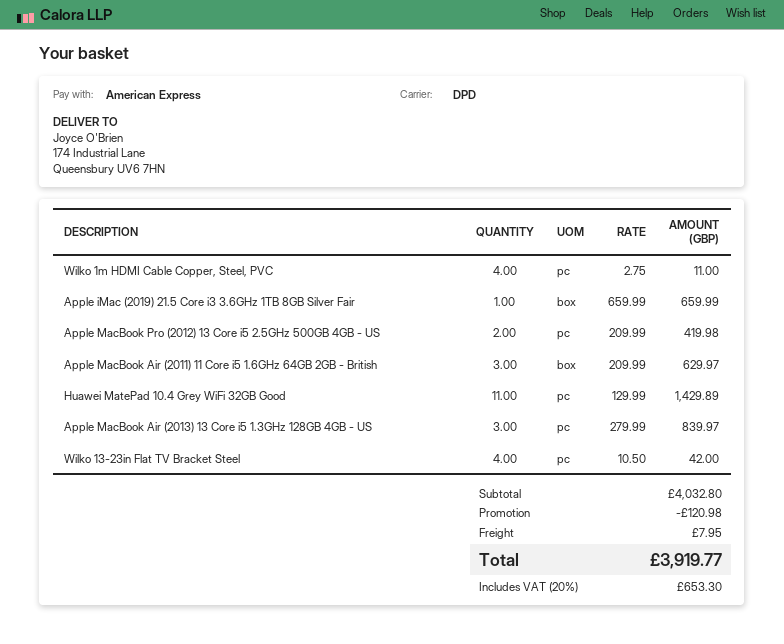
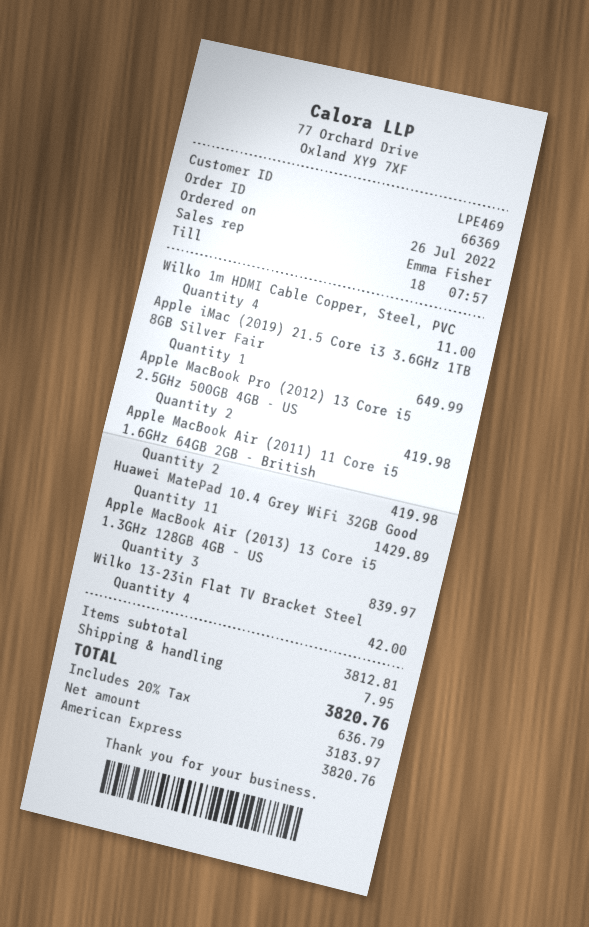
Apple iMac (2019) 21.5 Core i3 3.6GHz 1TB 8GB Silver Fair: 1 for 659.99 -> 1 for 649.99
Apple MacBook Air (2011) 11 Core i5 1.6GHz 64GB 2GB - British: 3 for 629.97 -> 2 for 419.98
subtotal: 4032.80 -> 3812.81
discount: 120.98 -> none
tax: 20% = 653.30 -> 20% = 636.79
total: 3919.77 -> 3820.76

